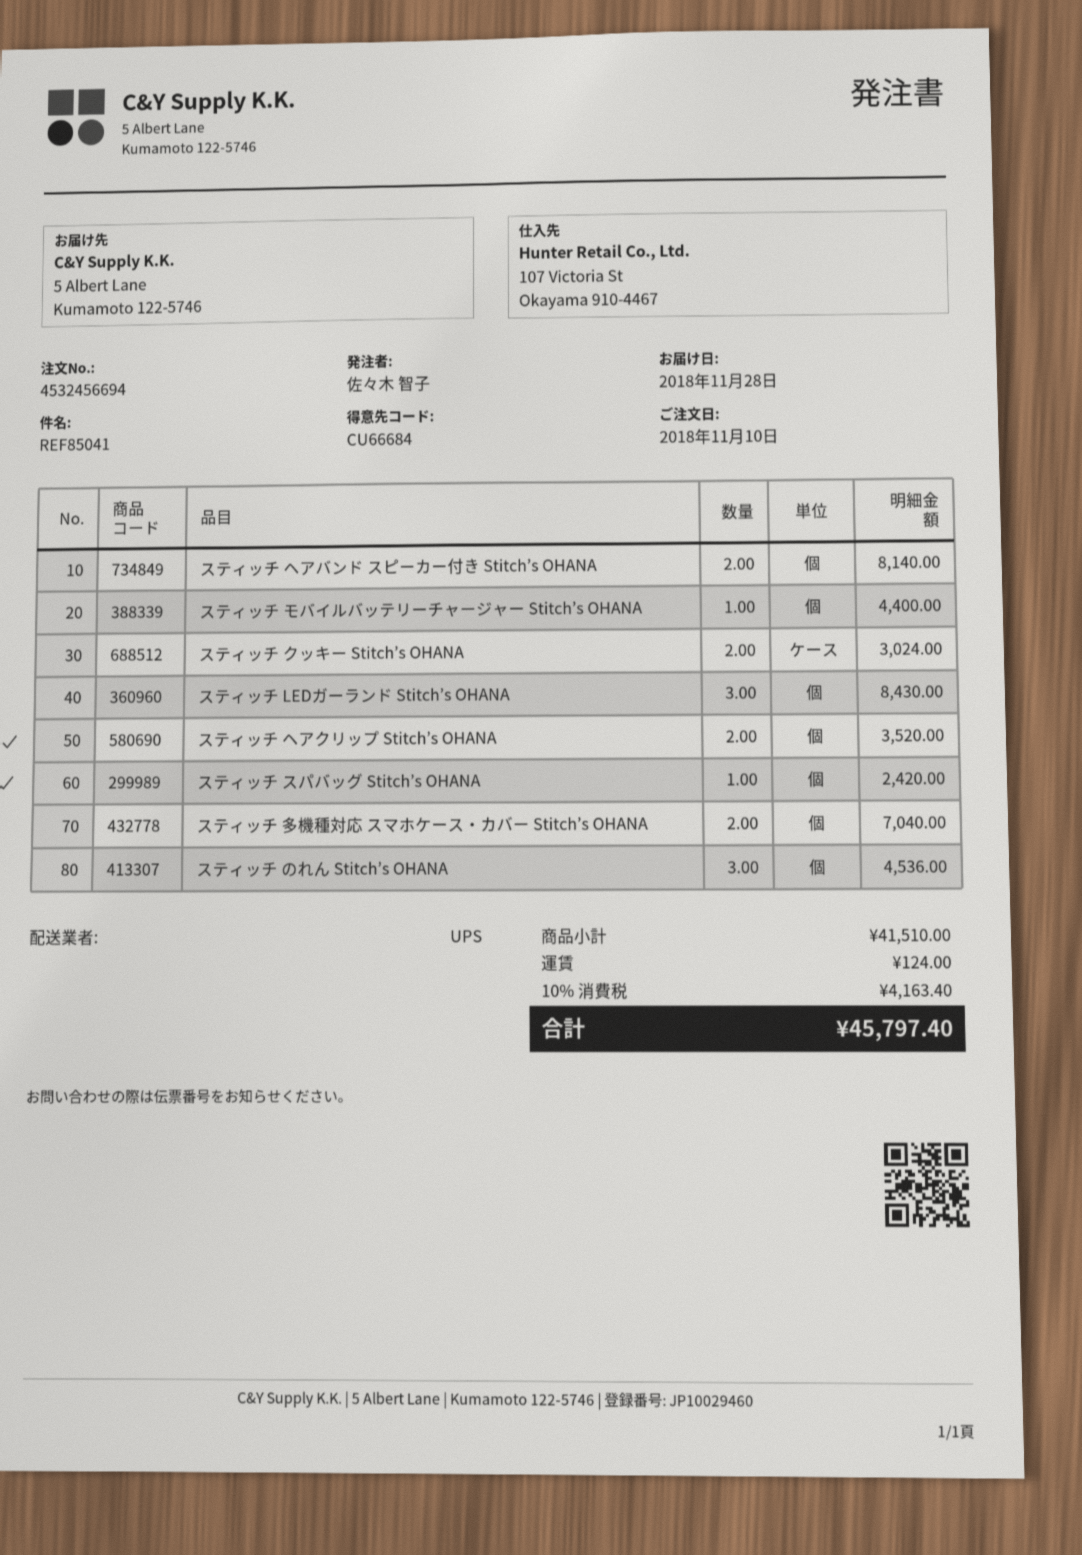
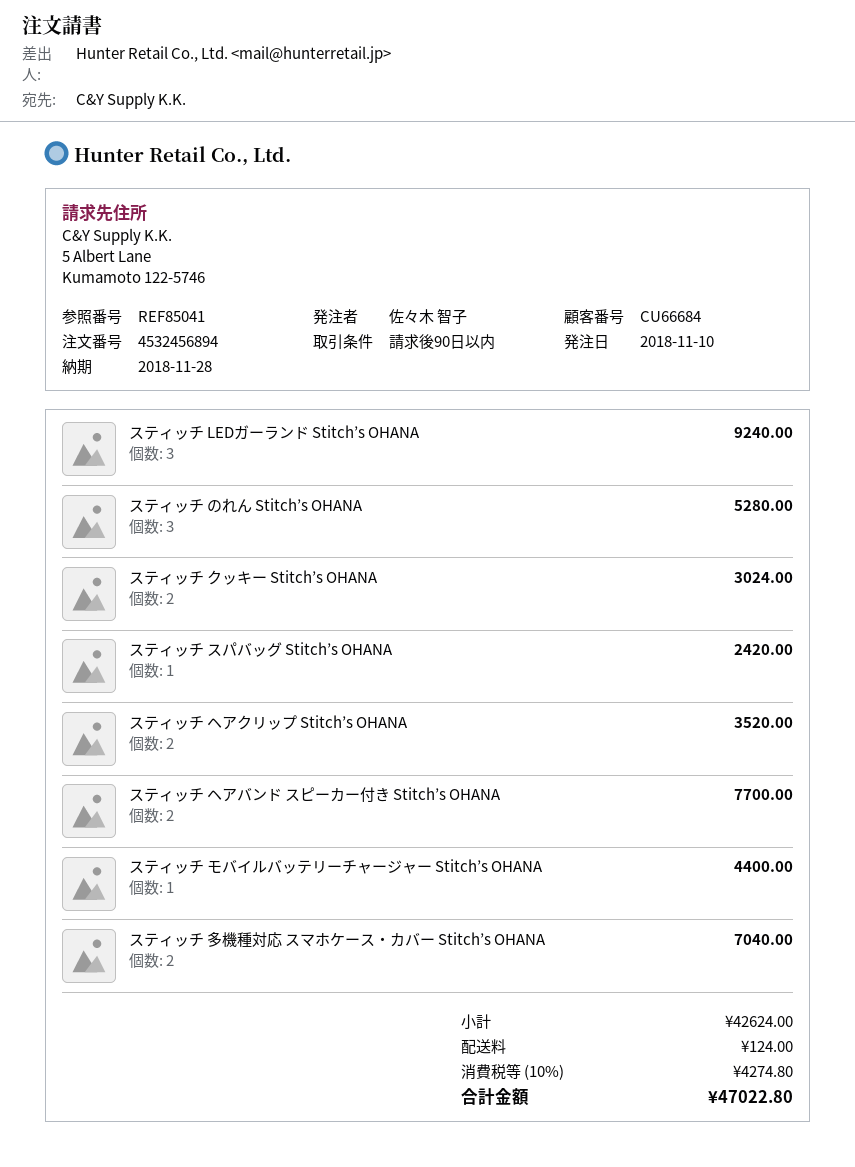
order number: 4532456694 -> 4532456894
スティッチ ヘアバンド スピーカー付き Stitch’s OHANA: 2 for 8140.00 -> 2 for 7700.00
スティッチ LEDガーランド Stitch’s OHANA: 3 for 8430.00 -> 3 for 9240.00
スティッチ のれん Stitch’s OHANA: 3 for 4536.00 -> 3 for 5280.00
subtotal: 41510.00 -> 42624.00
tax: 10% = 4163.40 -> 10% = 4274.80
total: 45797.40 -> 47022.80

